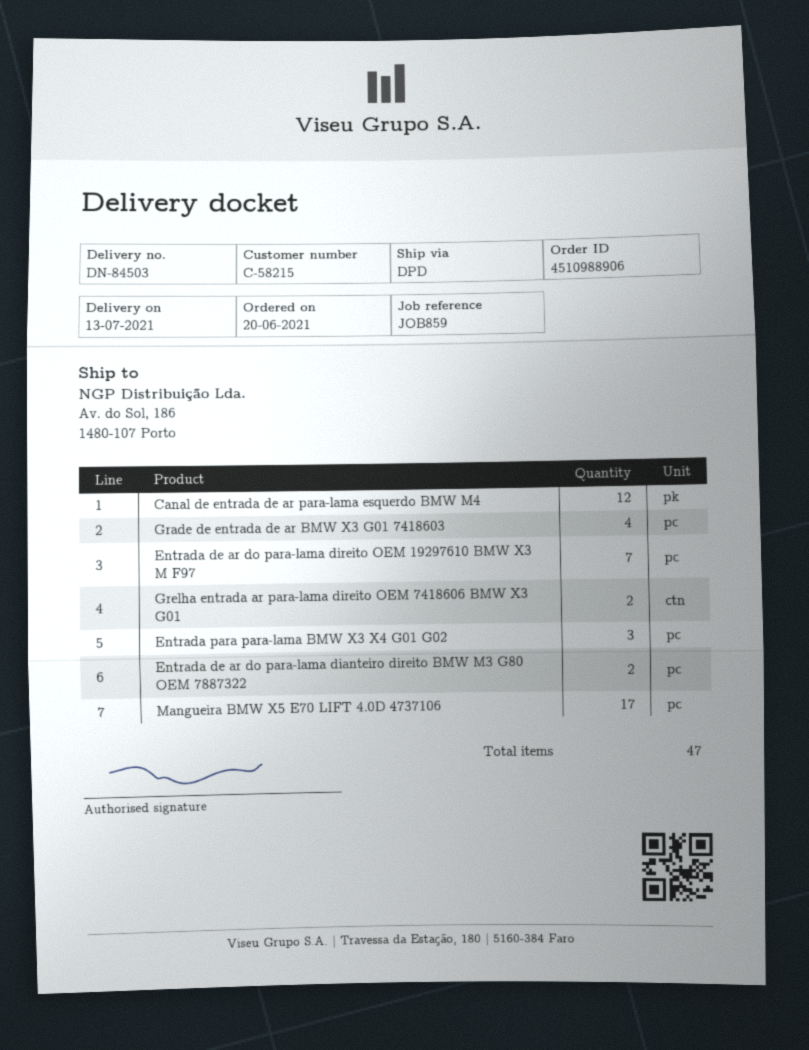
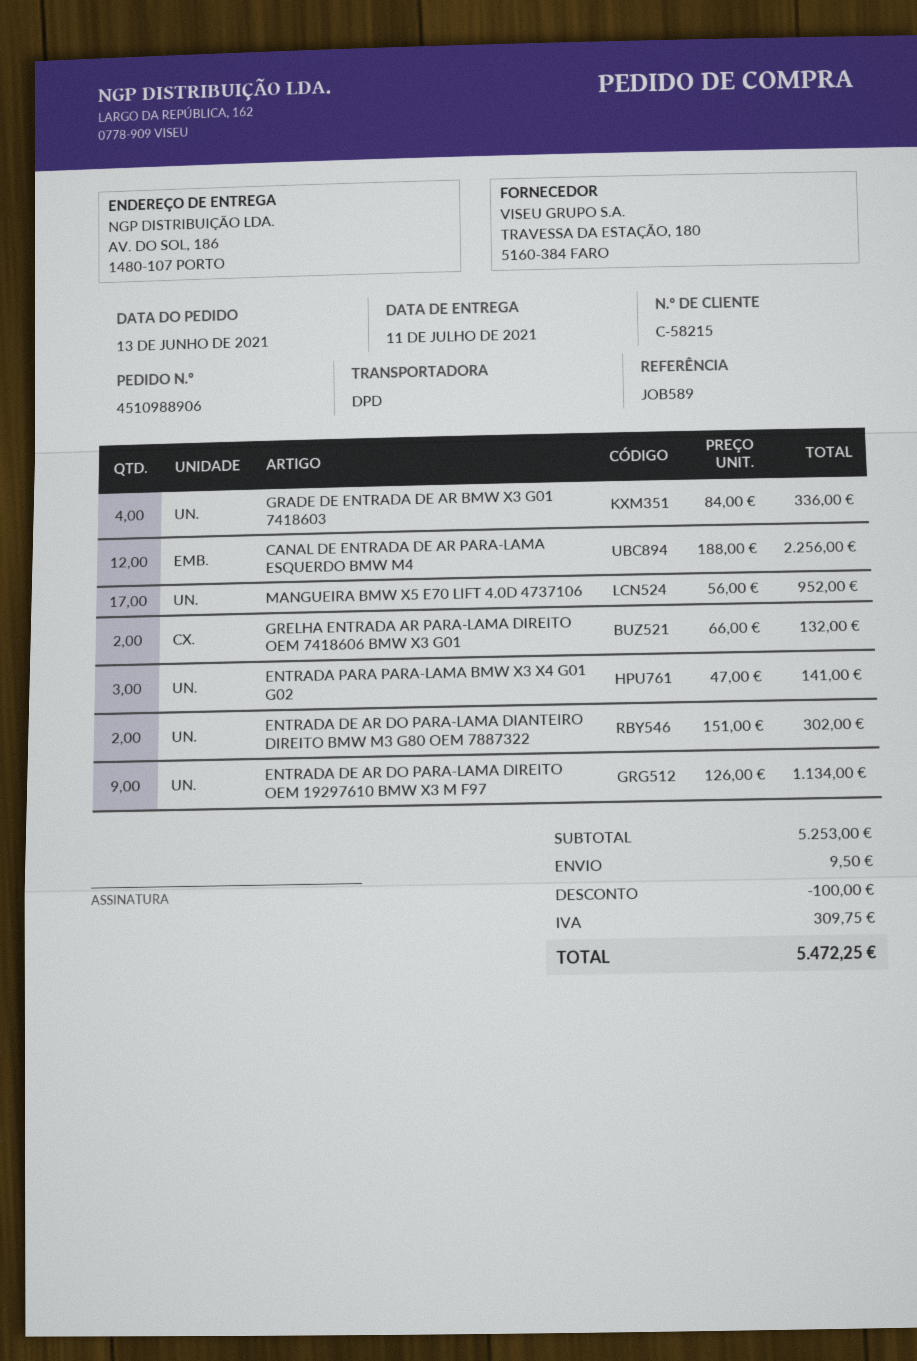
order date: 2021-06-20 -> 2021-06-13
delivery date: 2021-07-13 -> 2021-07-11
reference: JOB859 -> JOB589
Entrada de ar do para-lama direito OEM 19297610 BMW X3 M F97: 7 -> 9

